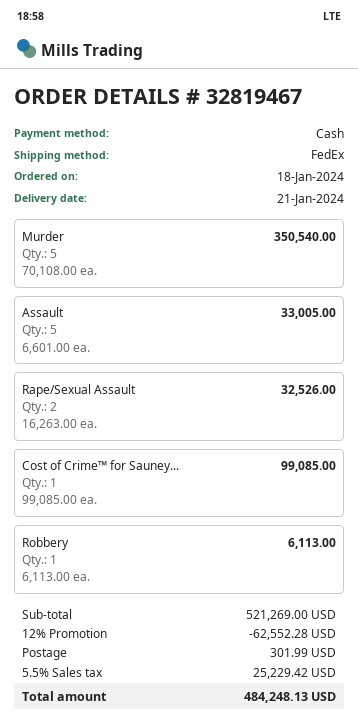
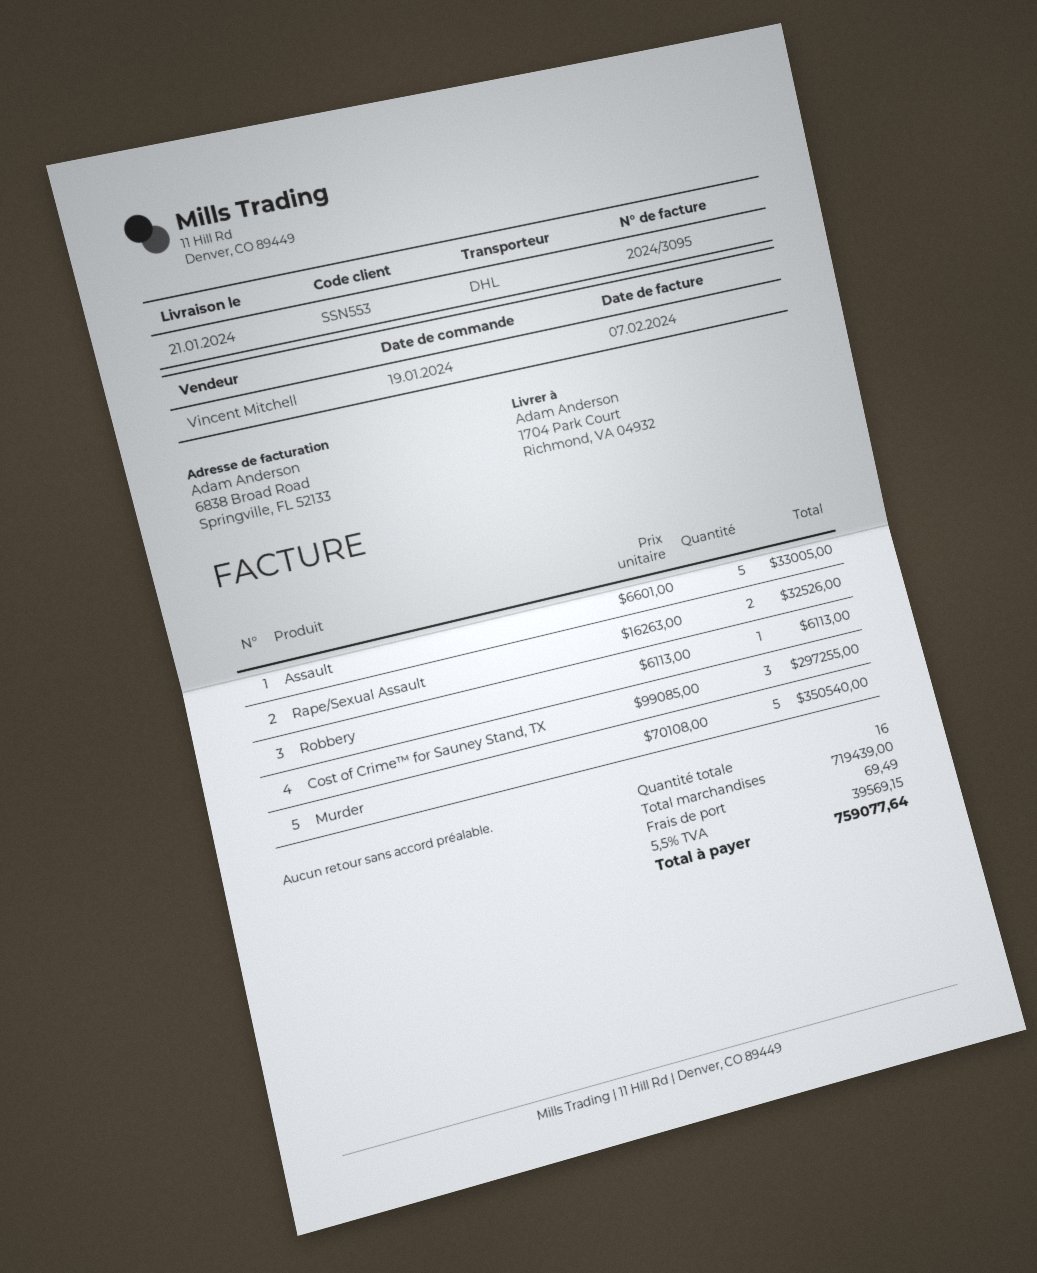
order date: 2024-01-18 -> 2024-01-19
shipping method: FedEx -> DHL
Cost of Crime™ for Sauney...: 1 x 99085.00 = 99085.00 -> 3 x 99085.00 = 297255.00
subtotal: 521269.00 -> 719439.00
discount: 12% = 62552.28 -> none
shipping: 301.99 -> 69.49
tax: 5.5% = 25229.42 -> 5.5% = 39569.15
total: 484248.13 -> 759077.64

